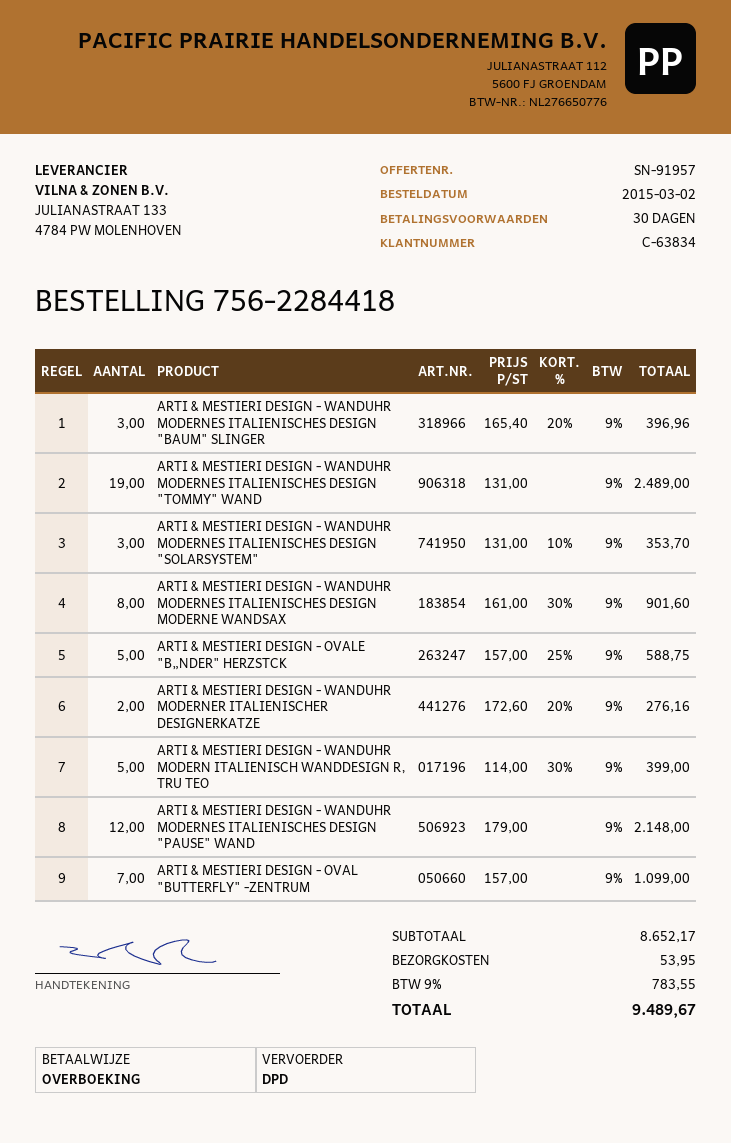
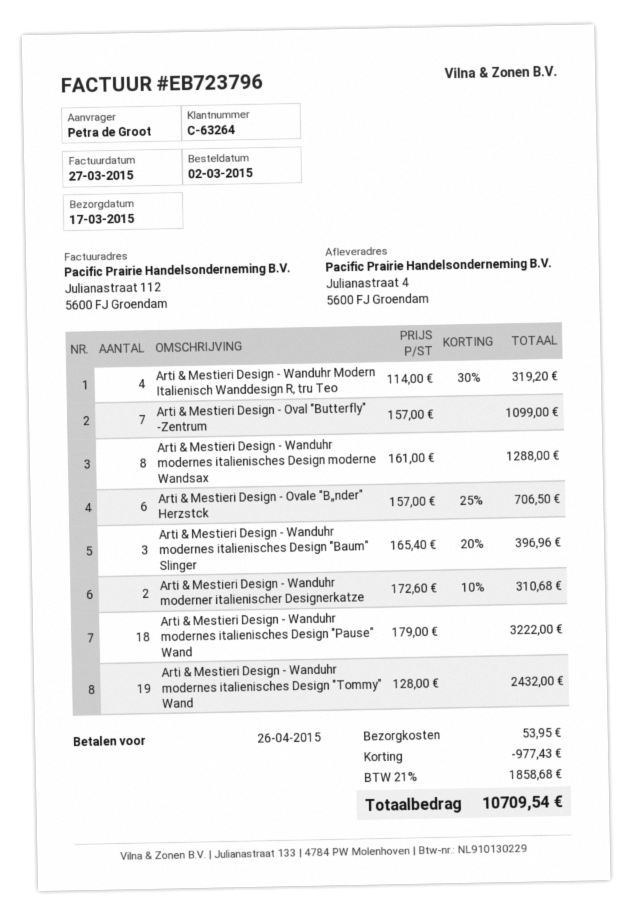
customer number: C-63834 -> C-63264
ARTI & MESTIERI DESIGN - WANDUHR MODERNES ITALIENISCHES DESIGN "TOMMY" WAND: 19 x 131.00 = 2489.00 -> 19 x 128.00 = 2432.00
ARTI & MESTIERI DESIGN - WANDUHR MODERNES ITALIENISCHES DESIGN "SOLARSYSTEM": 3 x 131.00 - 10% = 353.70 -> none
ARTI & MESTIERI DESIGN - WANDUHR MODERNES ITALIENISCHES DESIGN MODERNE WANDSAX: 8 x 161.00 - 30% = 901.60 -> 8 x 161.00 = 1288.00
ARTI & MESTIERI DESIGN - OVALE "B„NDER" HERZSTCK: 5 x 157.00 - 25% = 588.75 -> 6 x 157.00 - 25% = 706.50
ARTI & MESTIERI DESIGN - WANDUHR MODERNER ITALIENISCHER DESIGNERKATZE: 2 x 172.60 - 20% = 276.16 -> 2 x 172.60 - 10% = 310.68
ARTI & MESTIERI DESIGN - WANDUHR MODERN ITALIENISCH WANDDESIGN R‚ TRU TEO: 5 x 114.00 - 30% = 399.00 -> 4 x 114.00 - 30% = 319.20
ARTI & MESTIERI DESIGN - WANDUHR MODERNES ITALIENISCHES DESIGN "PAUSE" WAND: 12 x 179.00 = 2148.00 -> 18 x 179.00 = 3222.00
discount: none -> 977.43
tax: 9% = 783.55 -> 21% = 1858.68
total: 9489.67 -> 10709.54

